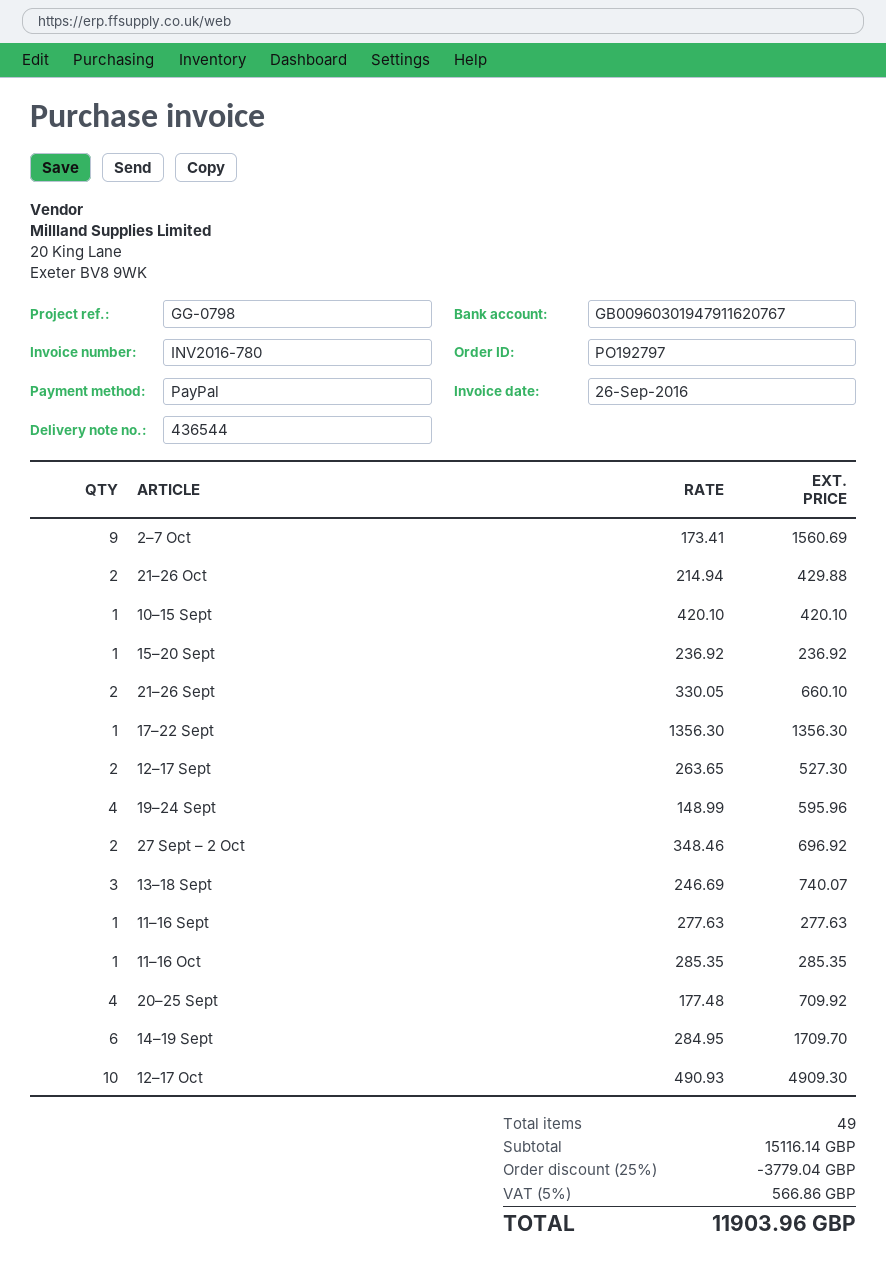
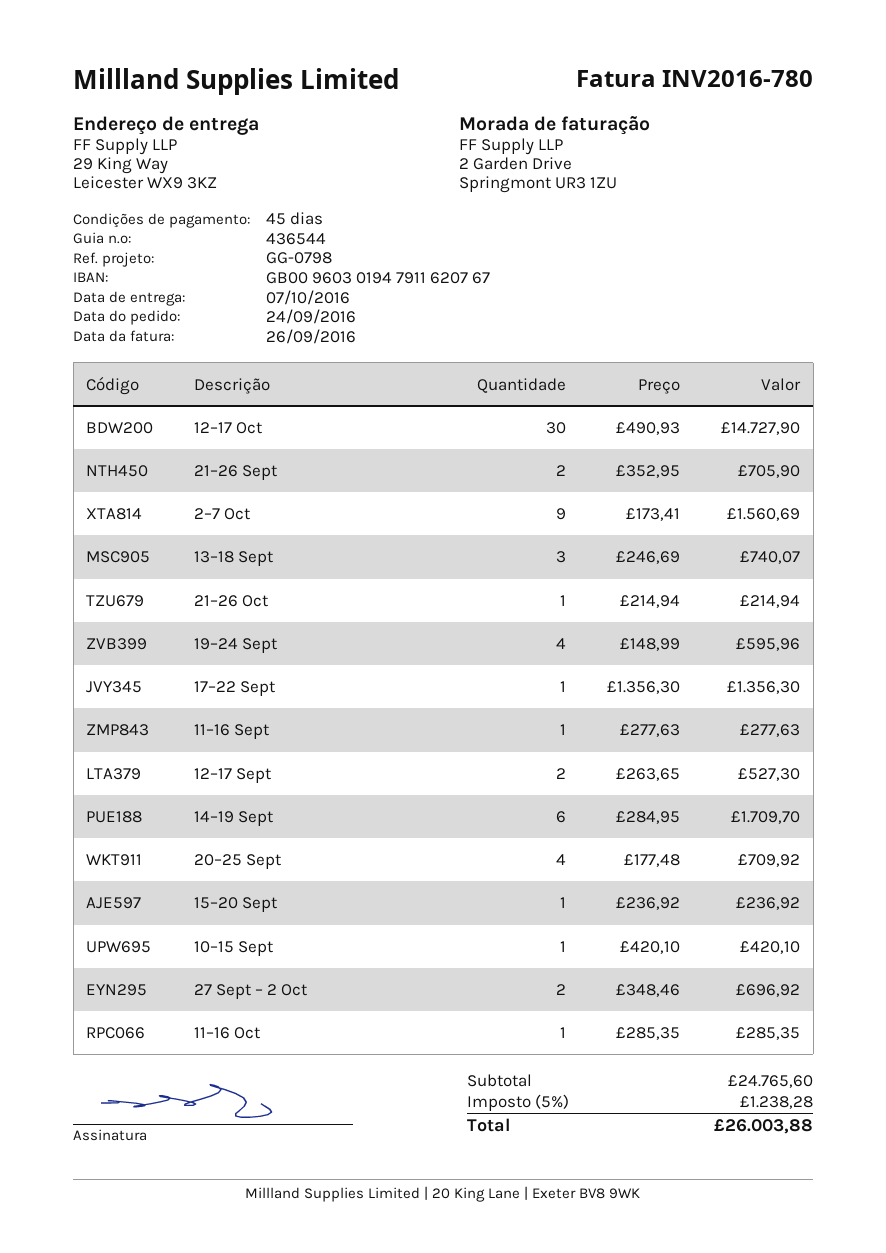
21–26 Oct: 2 x 214.94 = 429.88 -> 1 x 214.94 = 214.94
21–26 Sept: 2 x 330.05 = 660.10 -> 2 x 352.95 = 705.90
12–17 Oct: 10 x 490.93 = 4909.30 -> 30 x 490.93 = 14727.90
subtotal: 15116.14 -> 24765.60
discount: 25% = 3779.04 -> none
tax: 5% = 566.86 -> 5% = 1238.28
total: 11903.96 -> 26003.88

